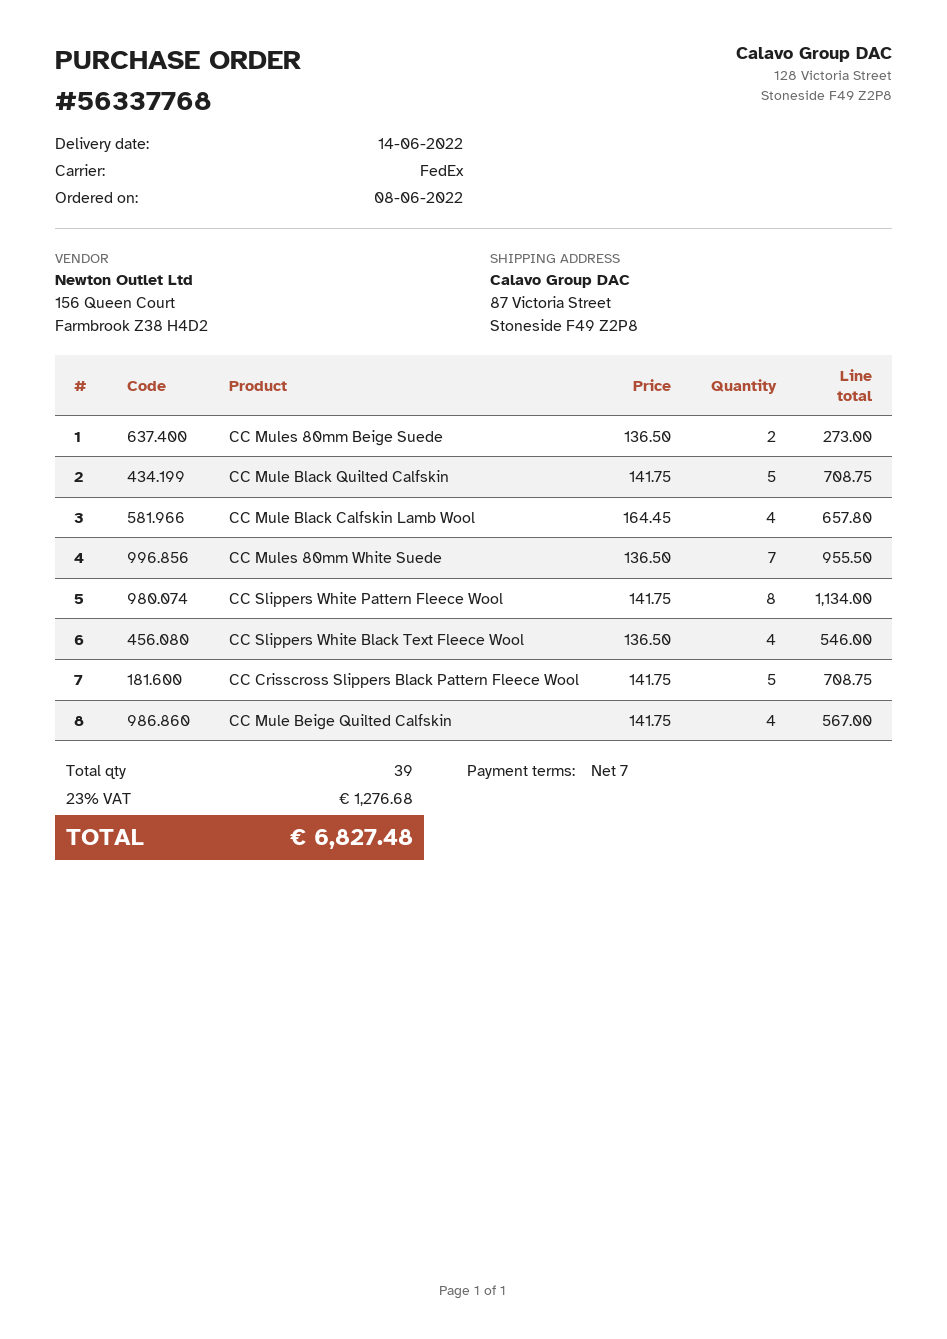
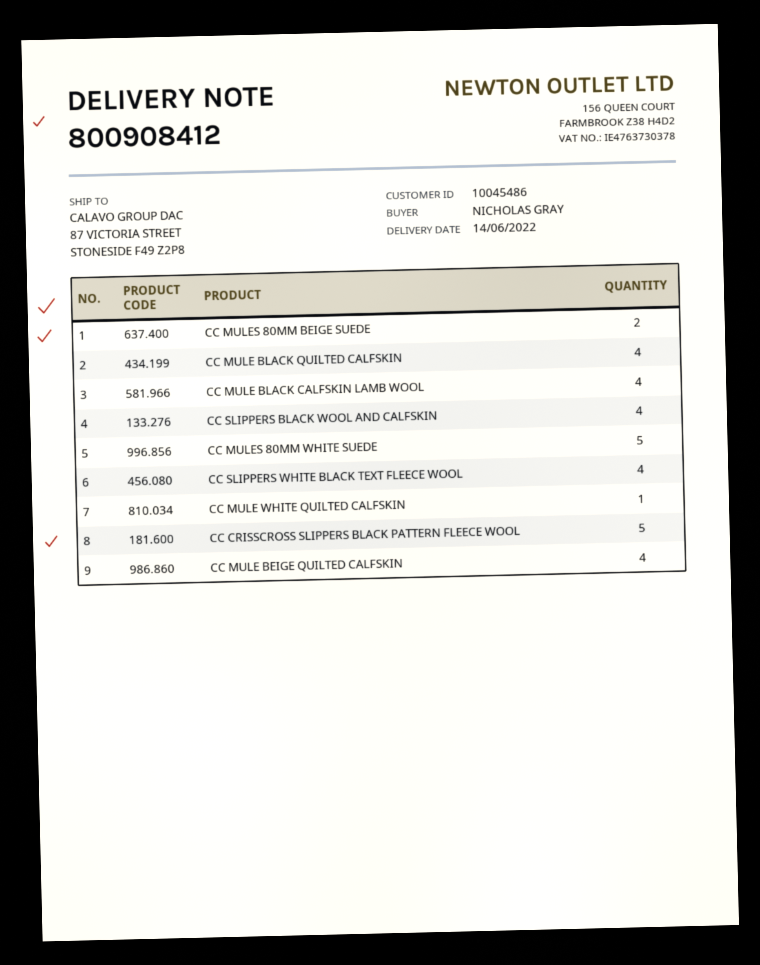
CC Mule Black Quilted Calfskin: 5 -> 4
CC Mules 80mm White Suede: 7 -> 5
CC Slippers White Pattern Fleece Wool: 8 -> none
CC SLIPPERS BLACK WOOL AND CALFSKIN: none -> 4
CC MULE WHITE QUILTED CALFSKIN: none -> 1

